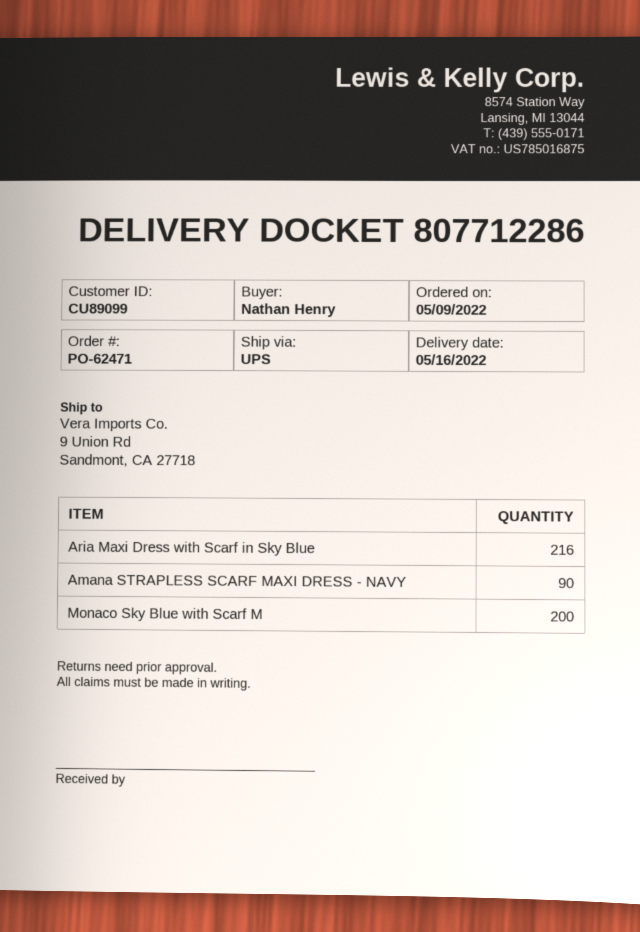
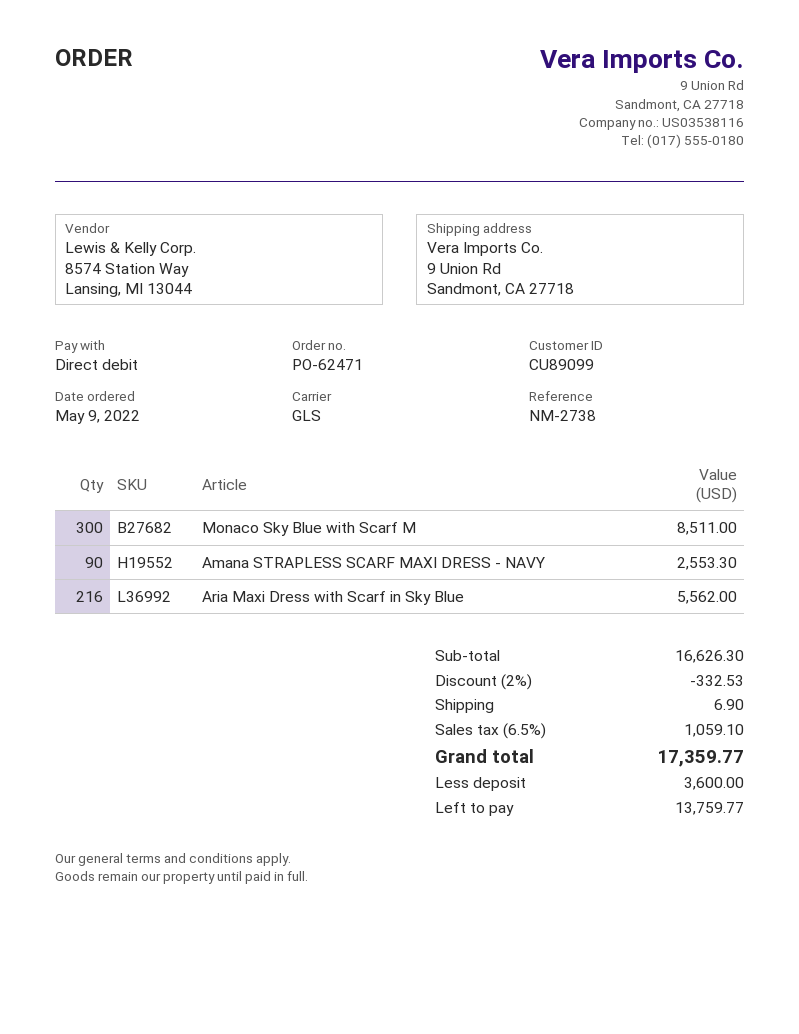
shipping method: UPS -> GLS
Monaco Sky Blue with Scarf M: 200 -> 300

